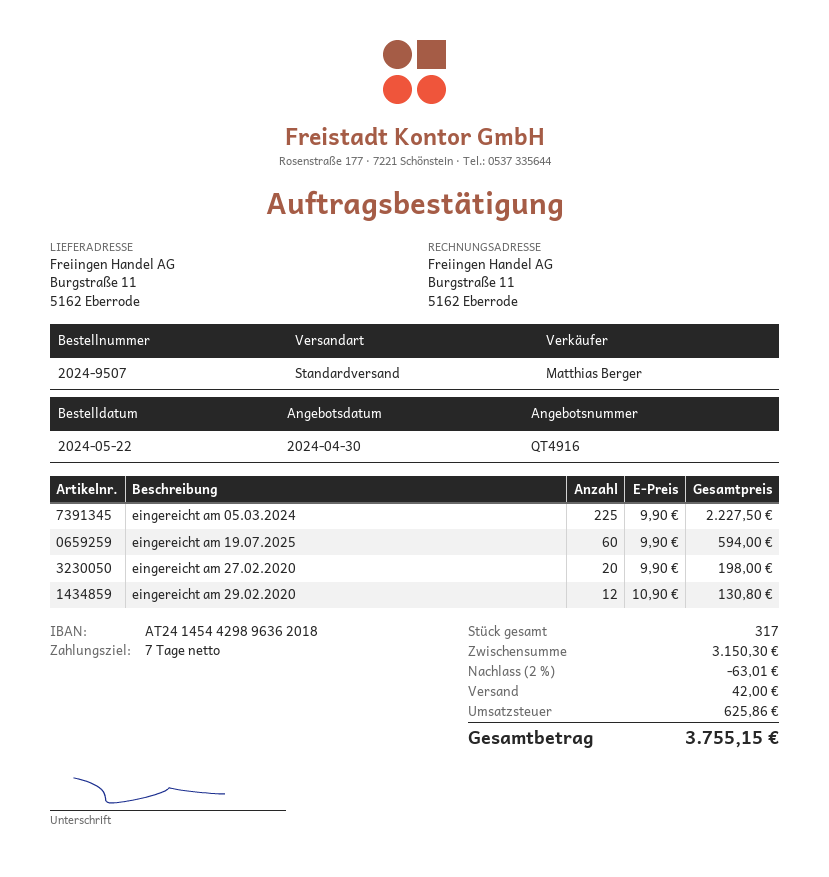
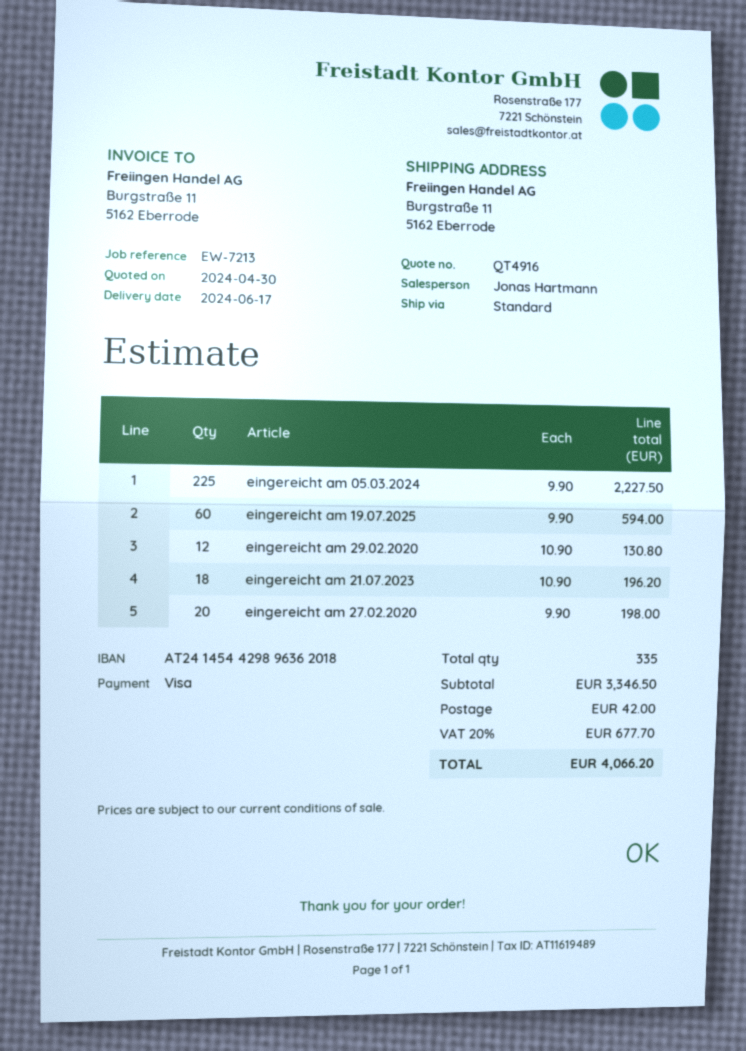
sales rep: Matthias Berger -> Jonas Hartmann
eingereicht am 21.07.2023: none -> 18 x 10.90 = 196.20
total quantity: 317 -> 335
subtotal: 3150.30 -> 3346.50
discount: 2% = 63.01 -> none
tax: 625.86 -> 677.70
total: 3755.15 -> 4066.20

